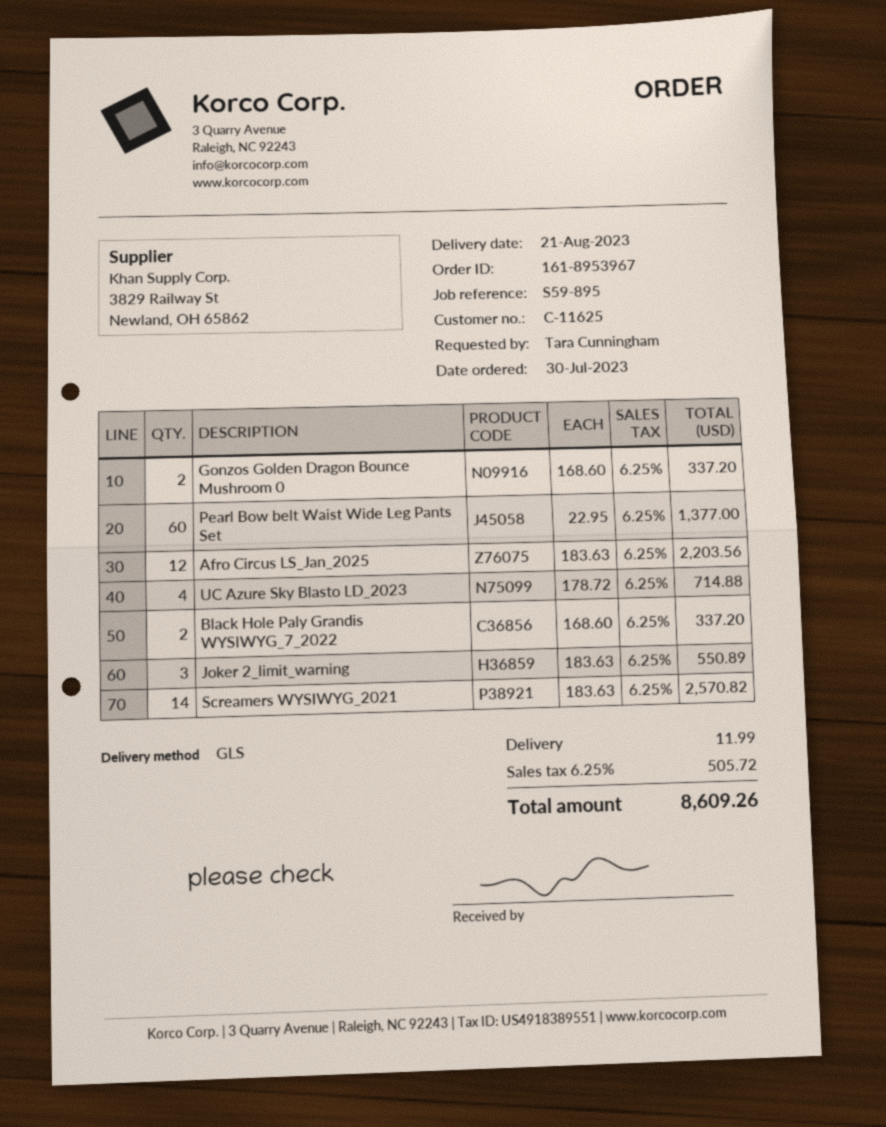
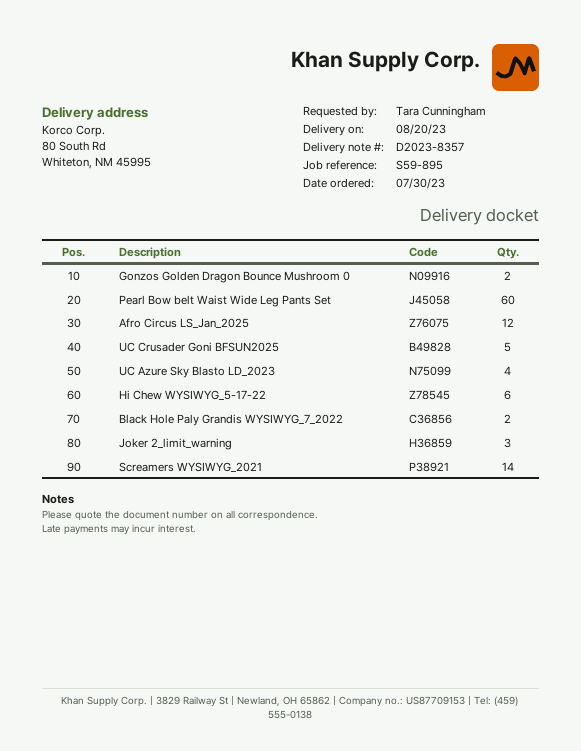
delivery date: 2023-08-21 -> 2023-08-20
UC Crusader Goni BFSUN2025: none -> 5
Hi Chew WYSIWYG_5-17-22: none -> 6

